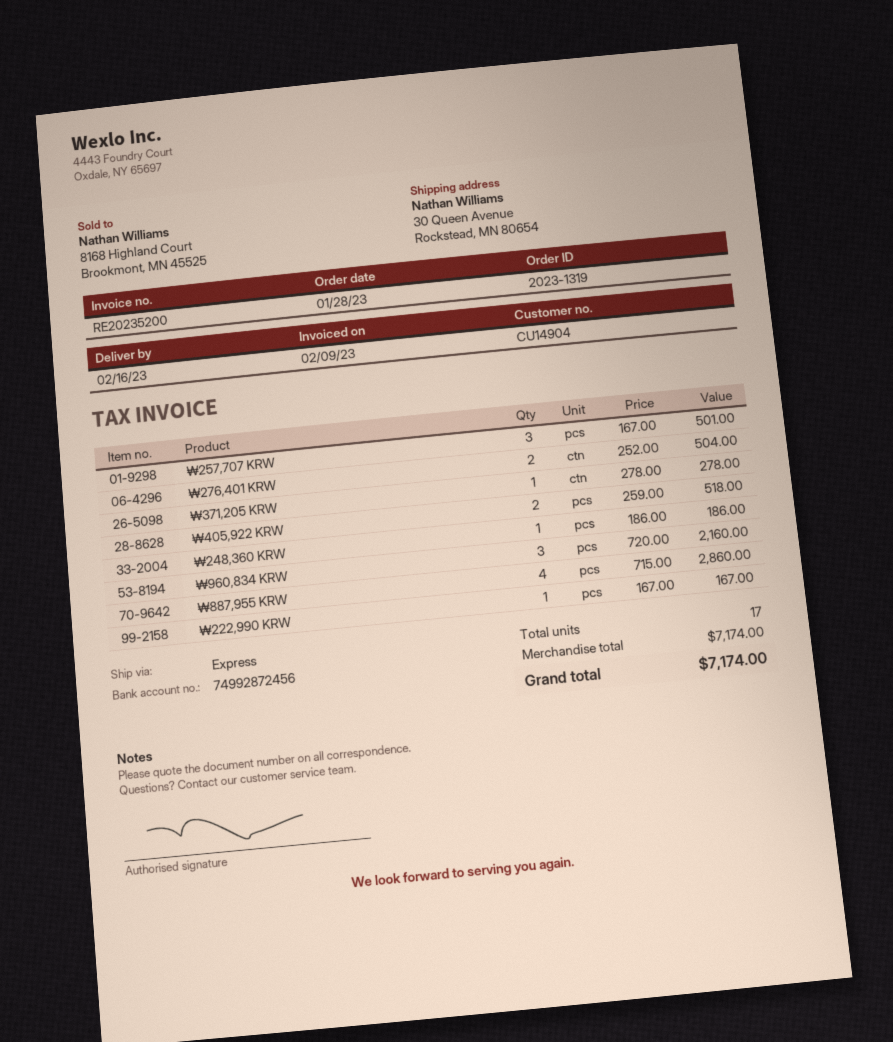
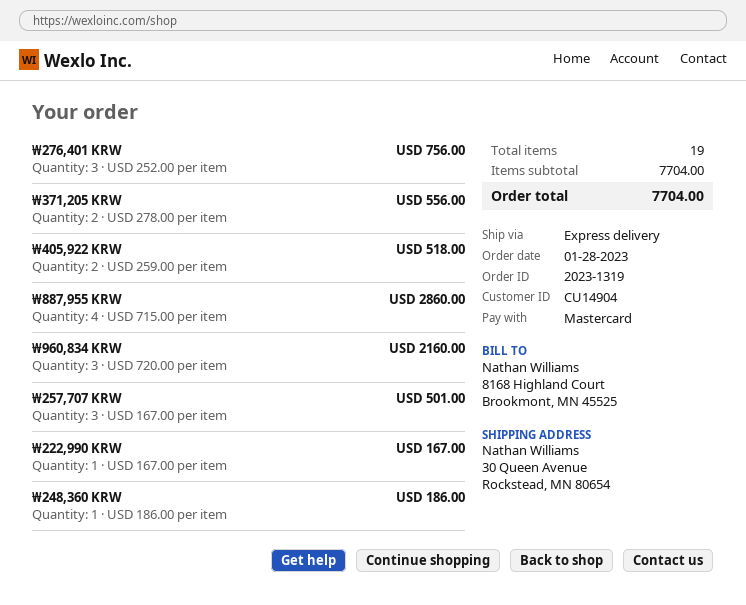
₩276,401 KRW: 2 x 252.00 = 504.00 -> 3 x 252.00 = 756.00
₩371,205 KRW: 1 x 278.00 = 278.00 -> 2 x 278.00 = 556.00
total quantity: 17 -> 19
subtotal: 7174.00 -> 7704.00
total: 7174.00 -> 7704.00

